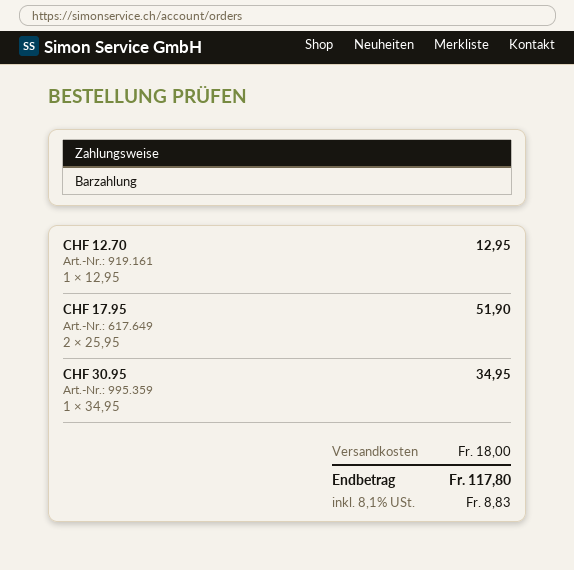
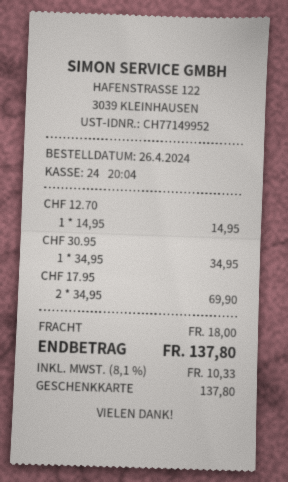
payment method: cash -> gift card
CHF 12.70: 1 x 12.95 = 12.95 -> 1 x 14.95 = 14.95
CHF 17.95: 2 x 25.95 = 51.90 -> 2 x 34.95 = 69.90
tax: 8.1% = 8.83 -> 8.1% = 10.33
total: 117.80 -> 137.80

